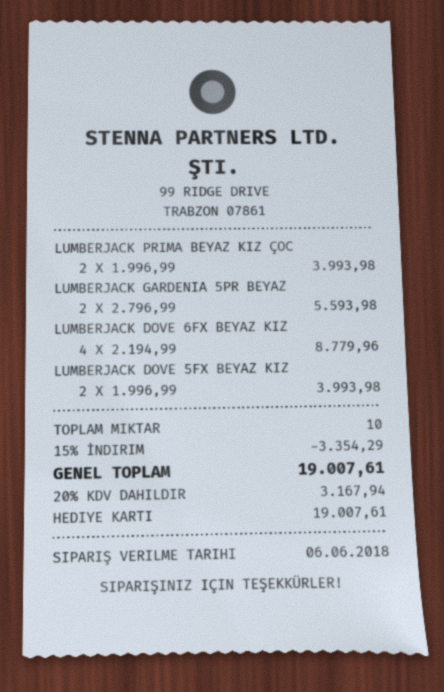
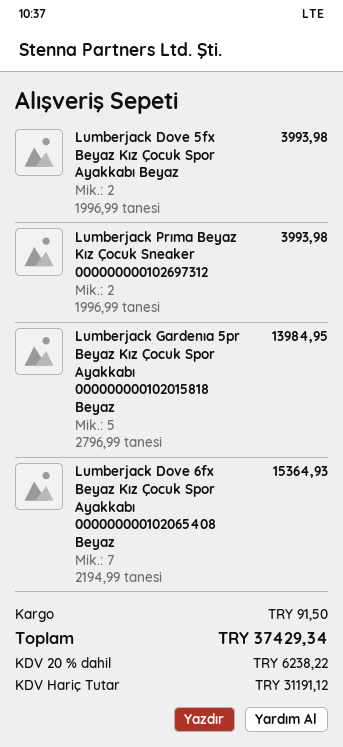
LUMBERJACK GARDENIA 5PR BEYAZ: 2 x 2796.99 = 5593.98 -> 5 x 2796.99 = 13984.95
LUMBERJACK DOVE 6FX BEYAZ KIZ: 4 x 2194.99 = 8779.96 -> 7 x 2194.99 = 15364.93
discount: 15% = 3354.29 -> none
shipping: none -> 91.50
tax: 20% = 3167.94 -> 20% = 6238.22
total: 19007.61 -> 37429.34

